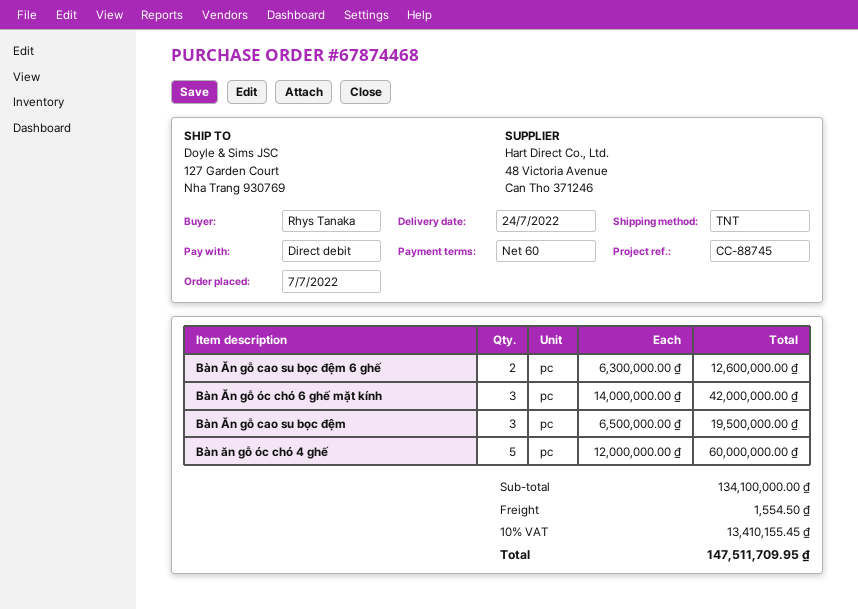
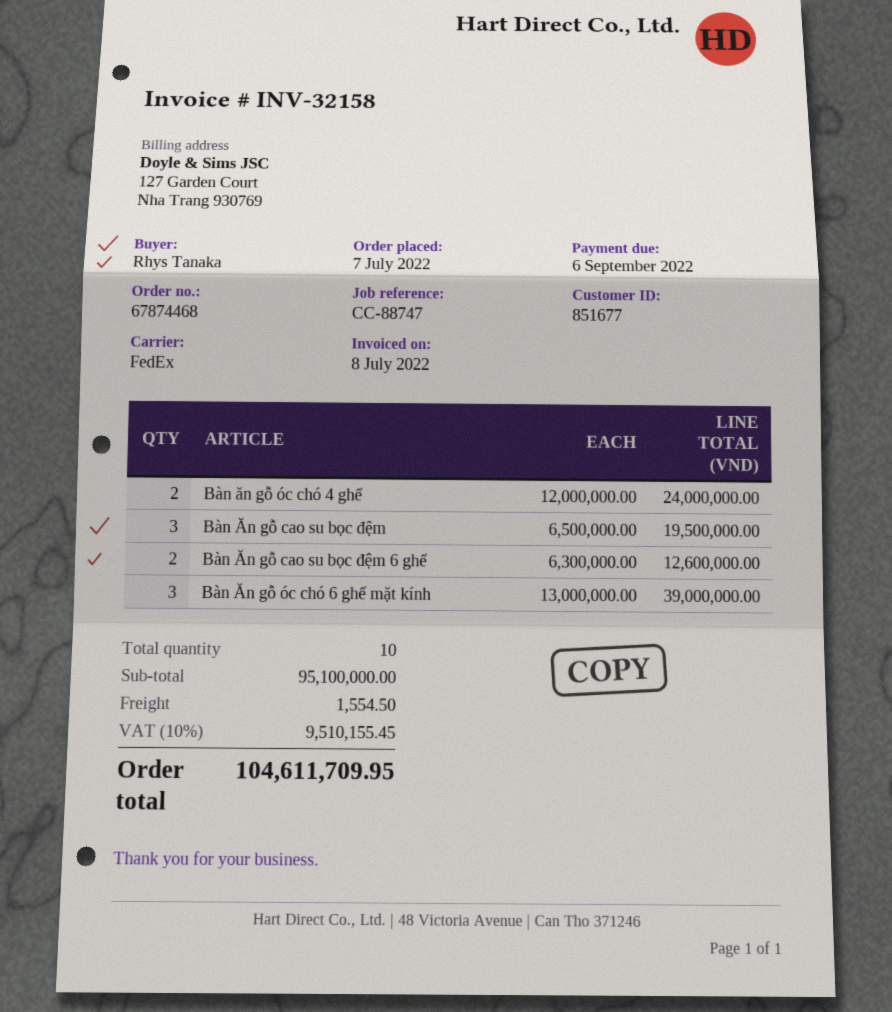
reference: CC-88745 -> CC-88747
shipping method: TNT -> FedEx
Bàn Ăn gỗ óc chó 6 ghế mặt kính: 3 x 14000000.00 = 42000000.00 -> 3 x 13000000.00 = 39000000.00
Bàn ăn gỗ óc chó 4 ghế: 5 x 12000000.00 = 60000000.00 -> 2 x 12000000.00 = 24000000.00
subtotal: 134100000.00 -> 95100000.00
tax: 10% = 13410155.45 -> 10% = 9510155.45
total: 147511709.95 -> 104611709.95

